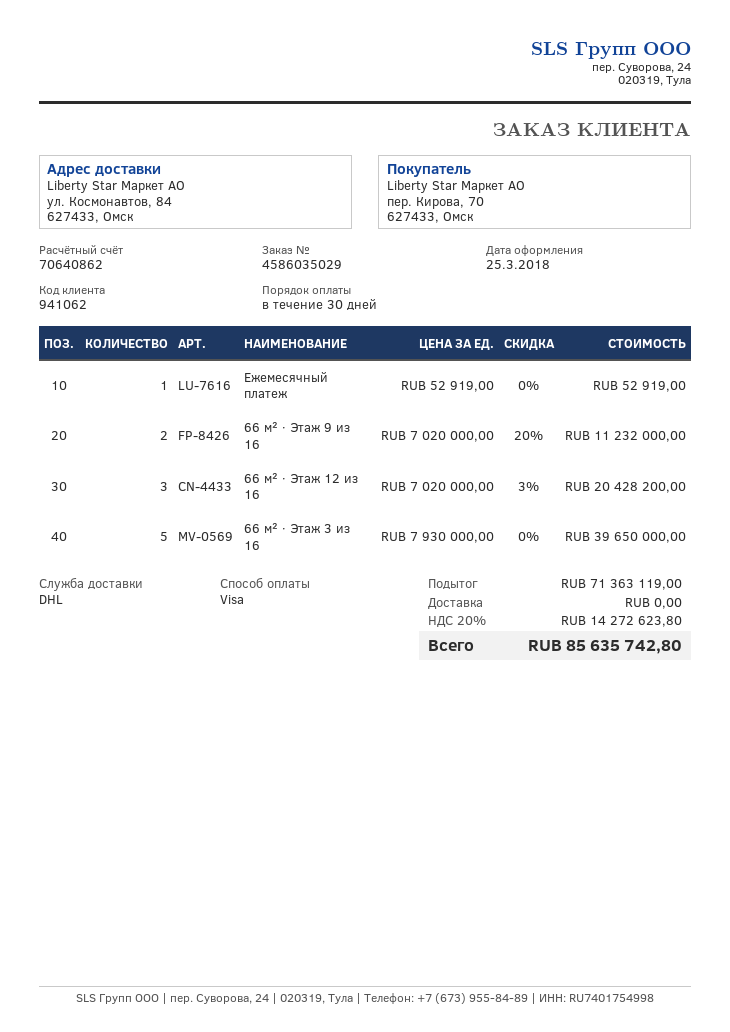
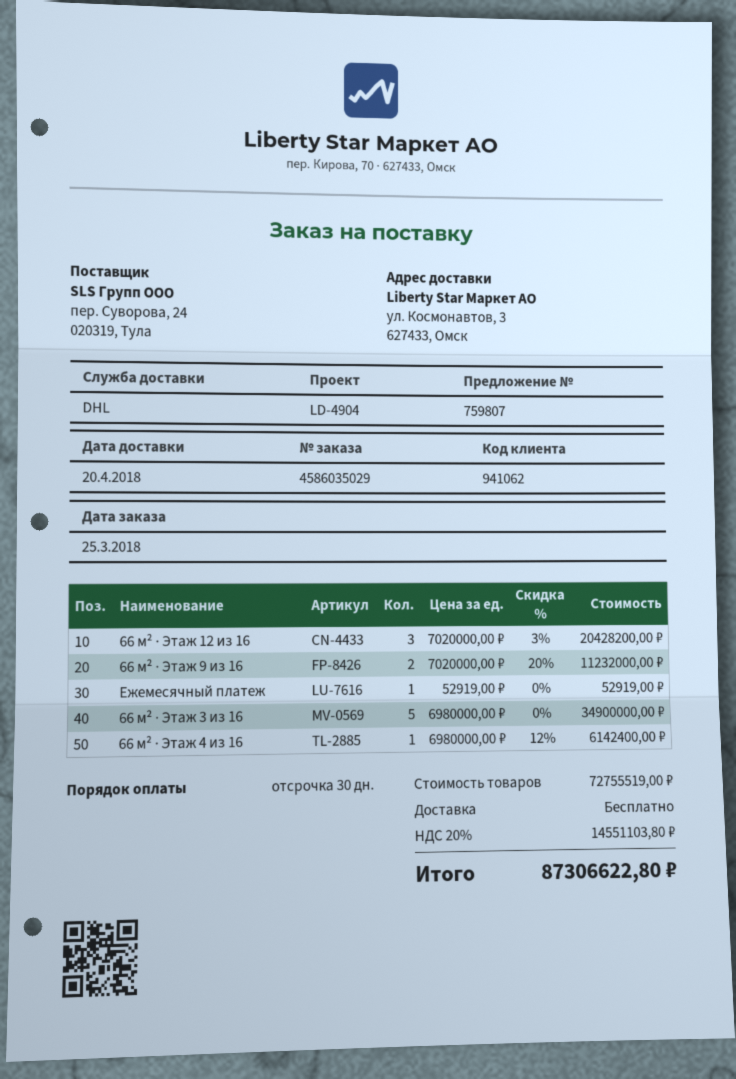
ship to: ул. Космонавтов, 84, 627433, Омск -> ул. Космонавтов, 3, 627433, Омск
66 м² · Этаж 3 из 16: 5 x 7930000.00 = 39650000.00 -> 5 x 6980000.00 = 34900000.00
66 м² · Этаж 4 из 16: none -> 1 x 6980000.00 - 12% = 6142400.00
subtotal: 71363119.00 -> 72755519.00
tax: 20% = 14272623.80 -> 20% = 14551103.80
total: 85635742.80 -> 87306622.80

